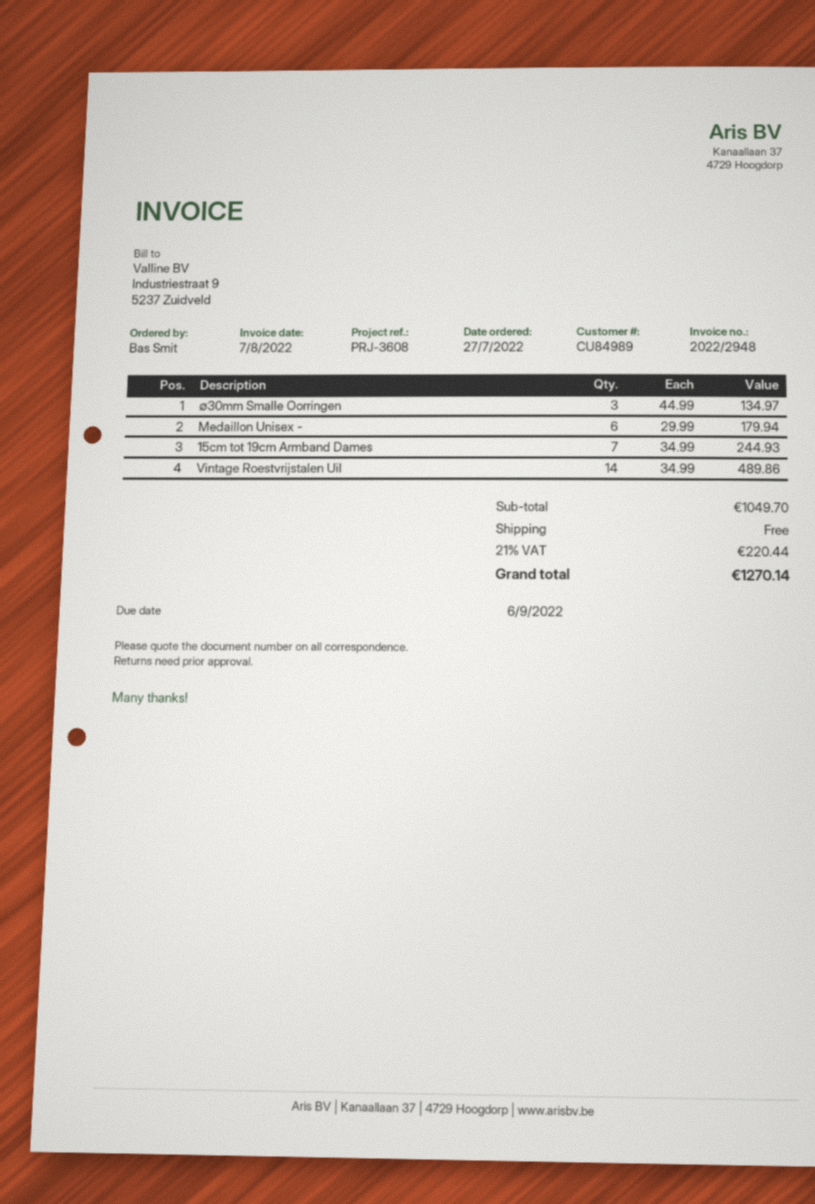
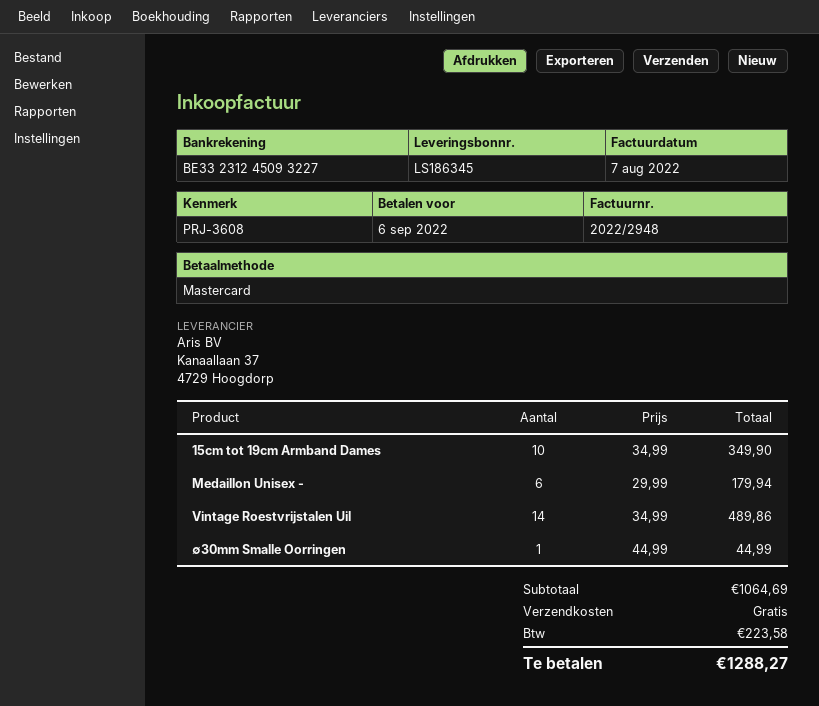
∅30mm Smalle Oorringen: 3 x 44.99 = 134.97 -> 1 x 44.99 = 44.99
15cm tot 19cm Armband Dames: 7 x 34.99 = 244.93 -> 10 x 34.99 = 349.90
subtotal: 1049.70 -> 1064.69
tax: 220.44 -> 223.58
total: 1270.14 -> 1288.27

